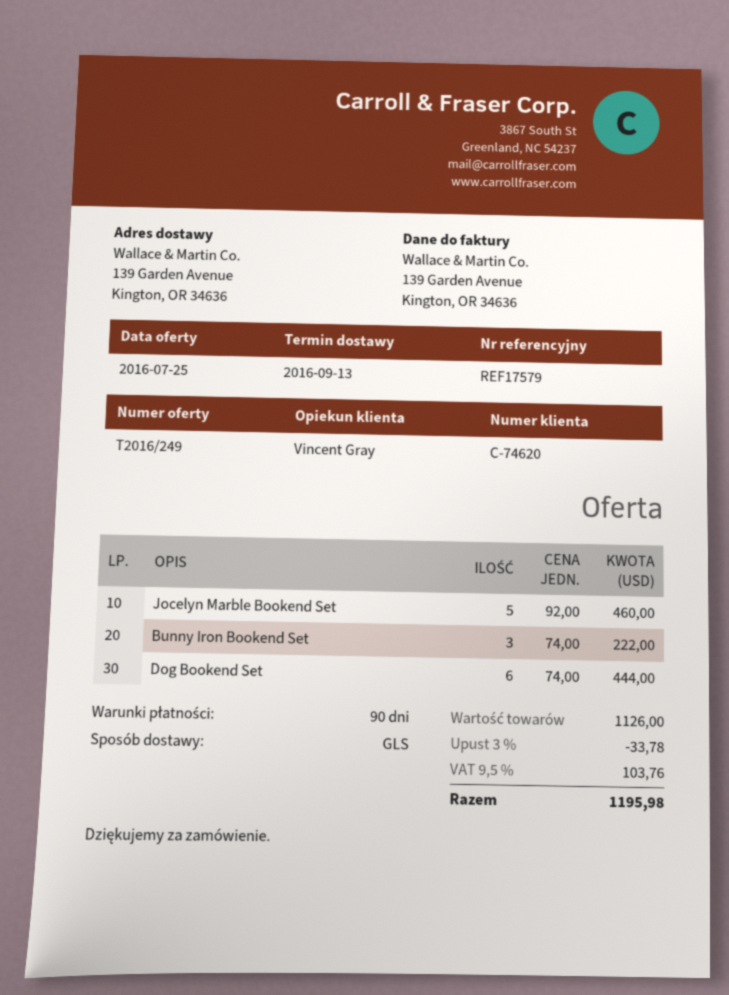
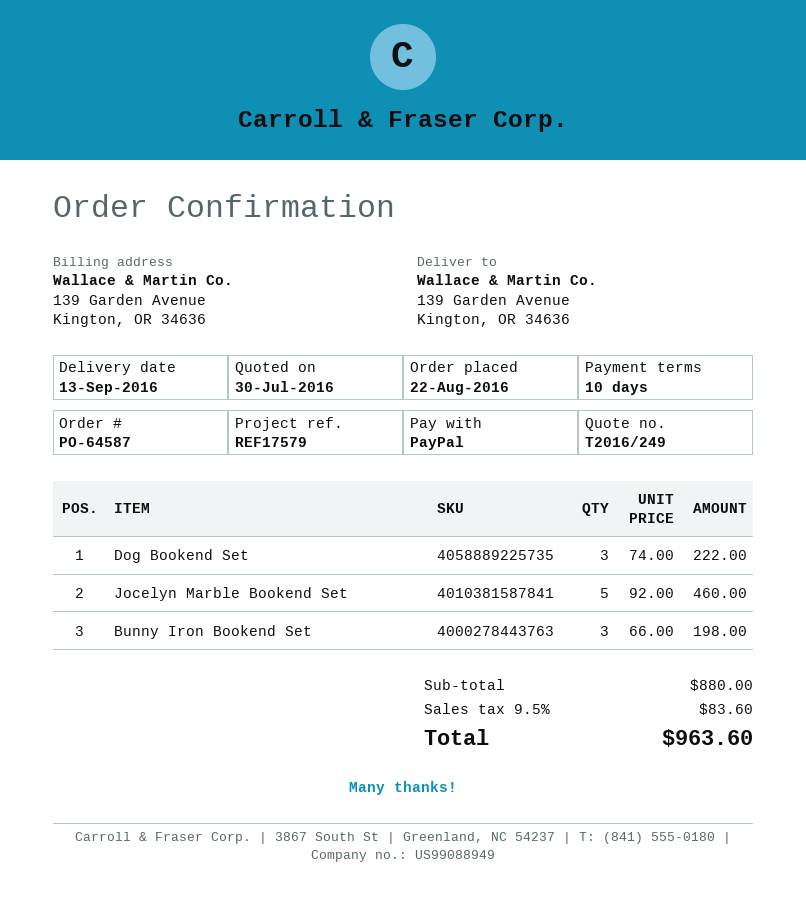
quote date: 2016-07-25 -> 2016-07-30
payment terms: 90 days -> 10 days
Bunny Iron Bookend Set: 3 x 74.00 = 222.00 -> 3 x 66.00 = 198.00
Dog Bookend Set: 6 x 74.00 = 444.00 -> 3 x 74.00 = 222.00
subtotal: 1126.00 -> 880.00
discount: 3% = 33.78 -> none
tax: 9.5% = 103.76 -> 9.5% = 83.60
total: 1195.98 -> 963.60

